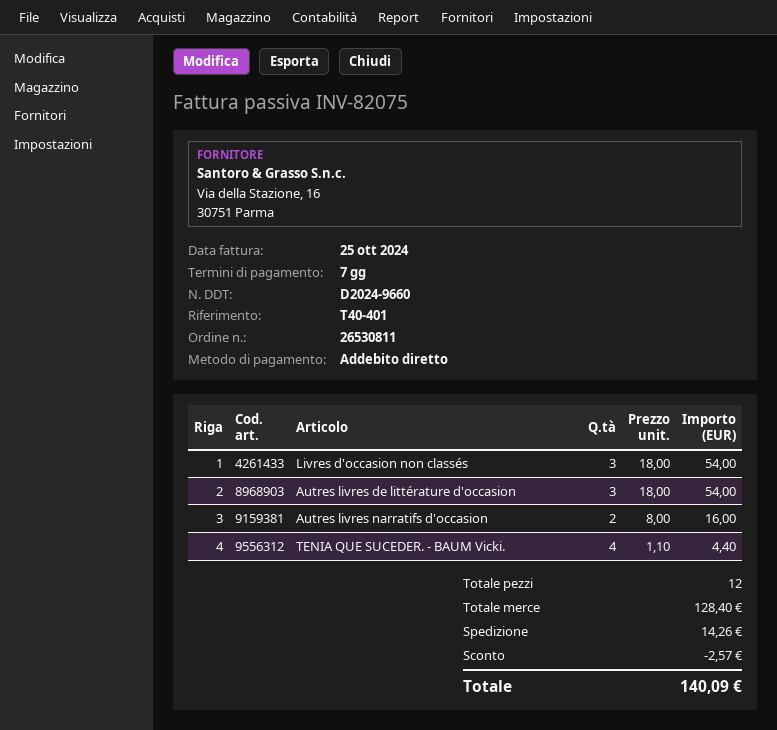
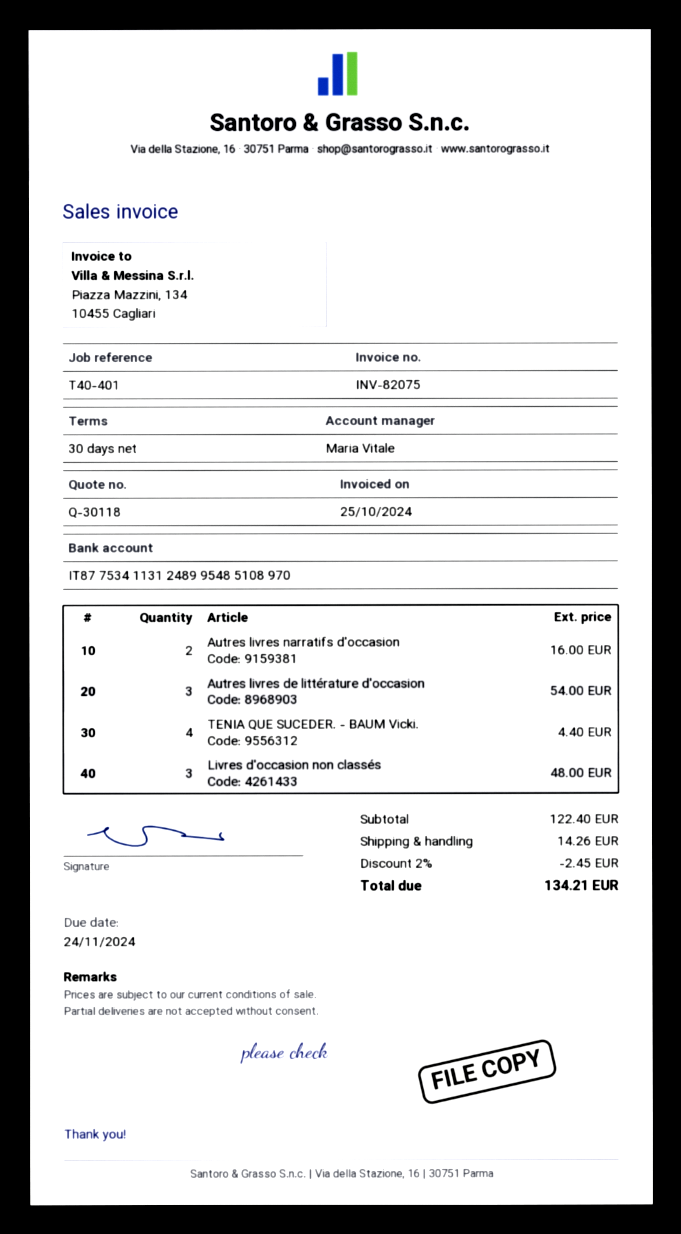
payment terms: 7 days -> 30 days
Livres d'occasion non classés: 3 for 54.00 -> 3 for 48.00
subtotal: 128.40 -> 122.40
discount: 2.57 -> 2.45
total: 140.09 -> 134.21

